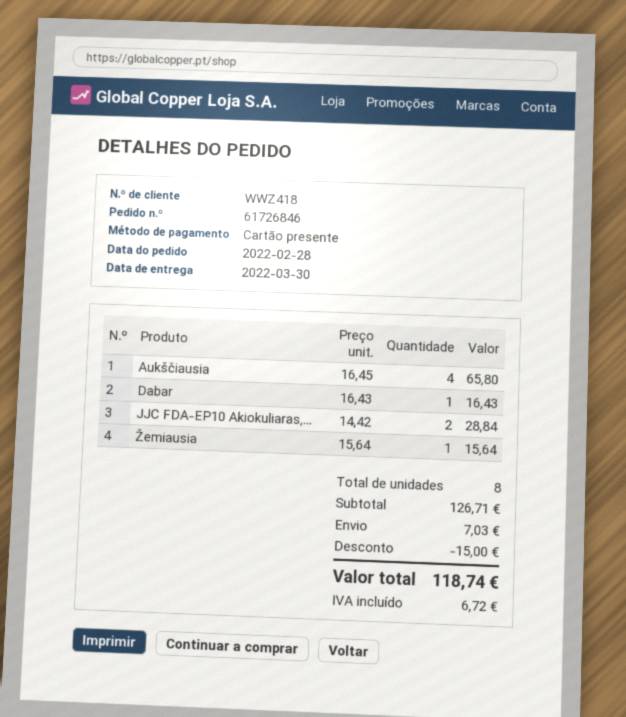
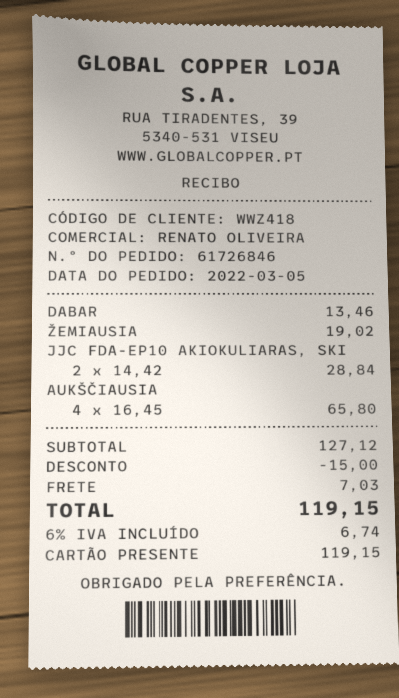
order date: 2022-02-28 -> 2022-03-05
Dabar: 1 x 16.43 = 16.43 -> 1 x 13.46 = 13.46
Žemiausia: 1 x 15.64 = 15.64 -> 1 x 19.02 = 19.02
subtotal: 126.71 -> 127.12
tax: 6.72 -> 6.74
total: 118.74 -> 119.15

